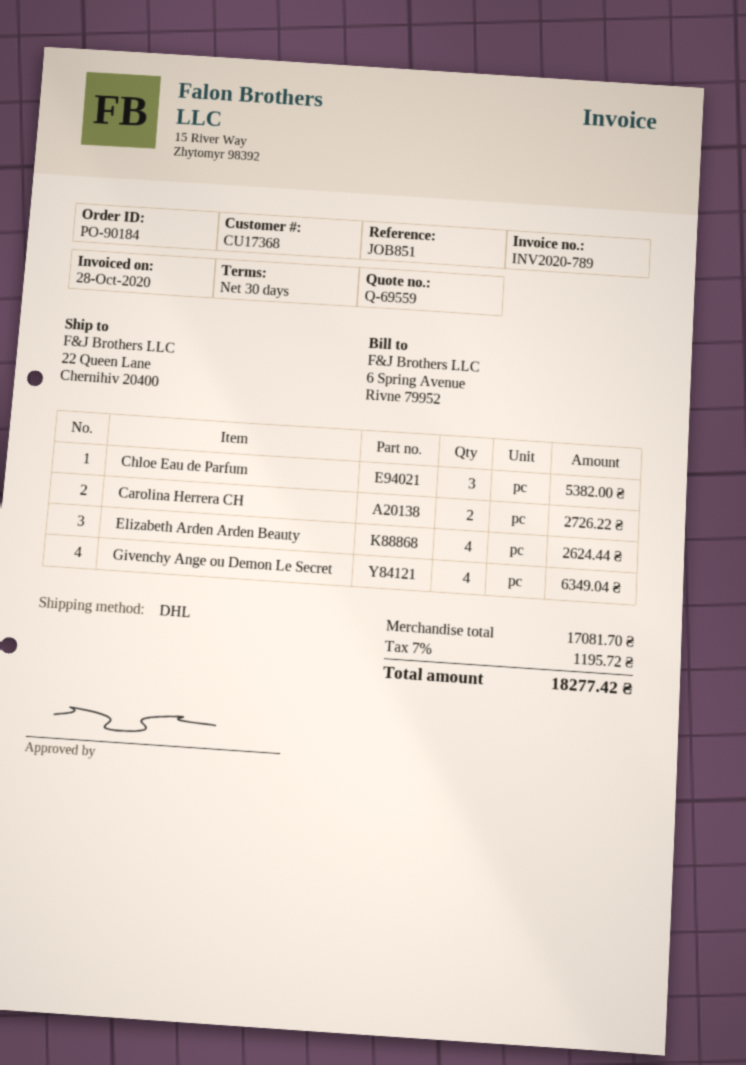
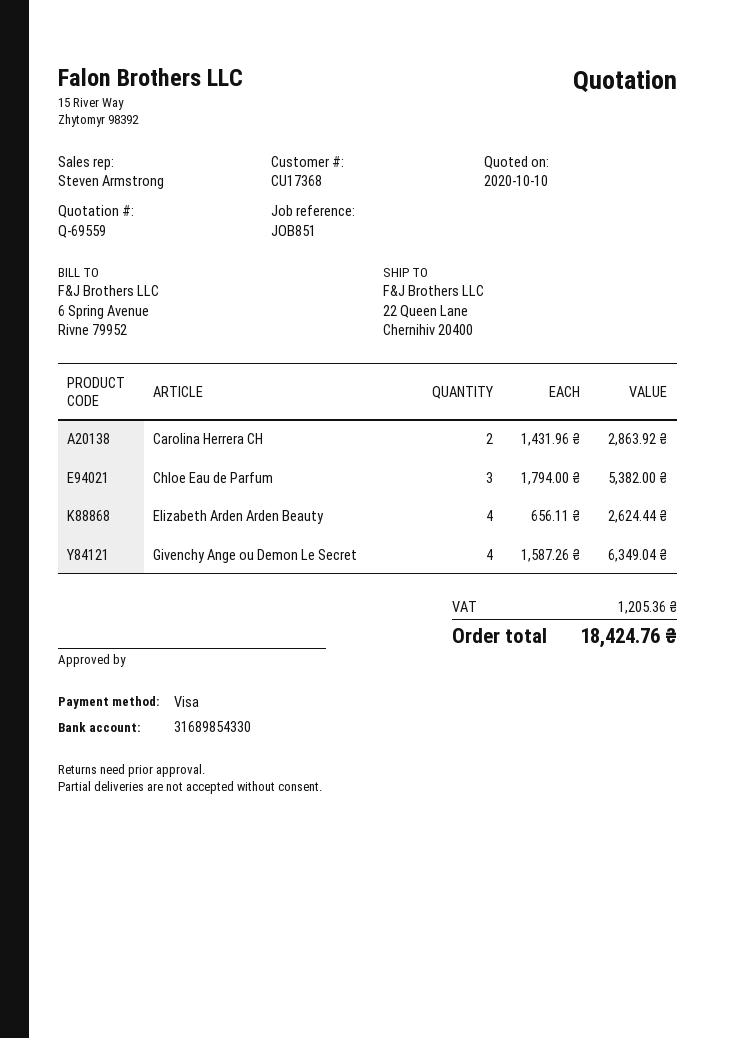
Carolina Herrera CH: 2 for 2726.22 -> 2 for 2863.92
tax: 1195.72 -> 1205.36
total: 18277.42 -> 18424.76

